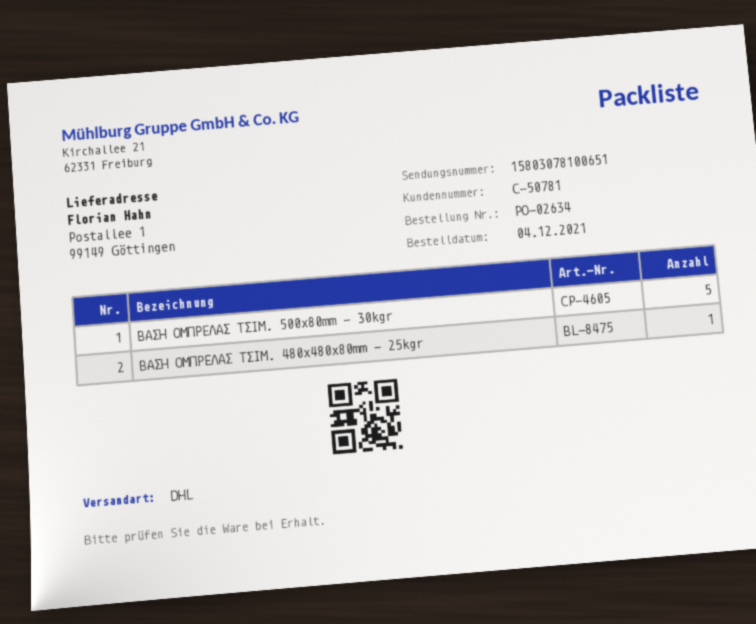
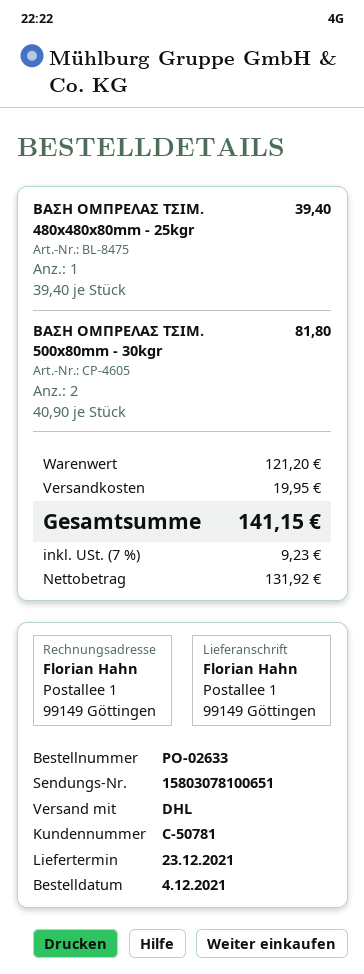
order number: PO-02634 -> PO-02633
ΒΑΣΗ ΟΜΠΡΕΛΑΣ ΤΣΙΜ. 500x80mm - 30kgr: 5 -> 2

